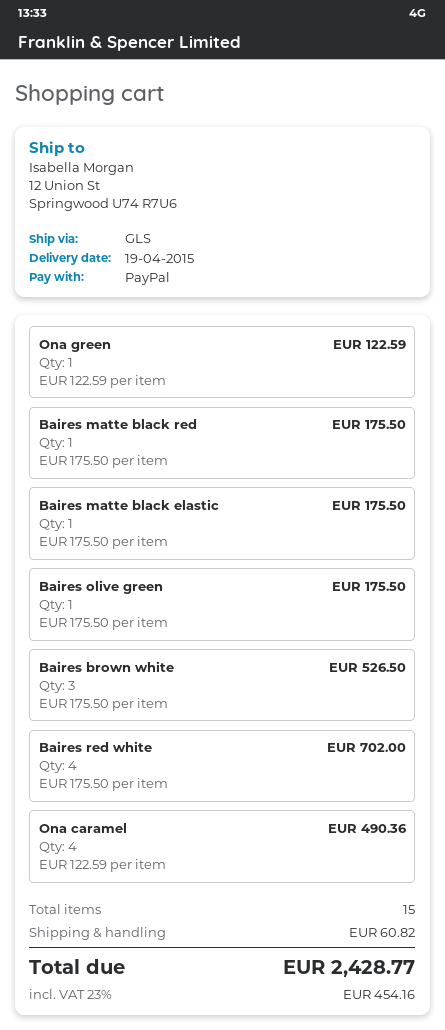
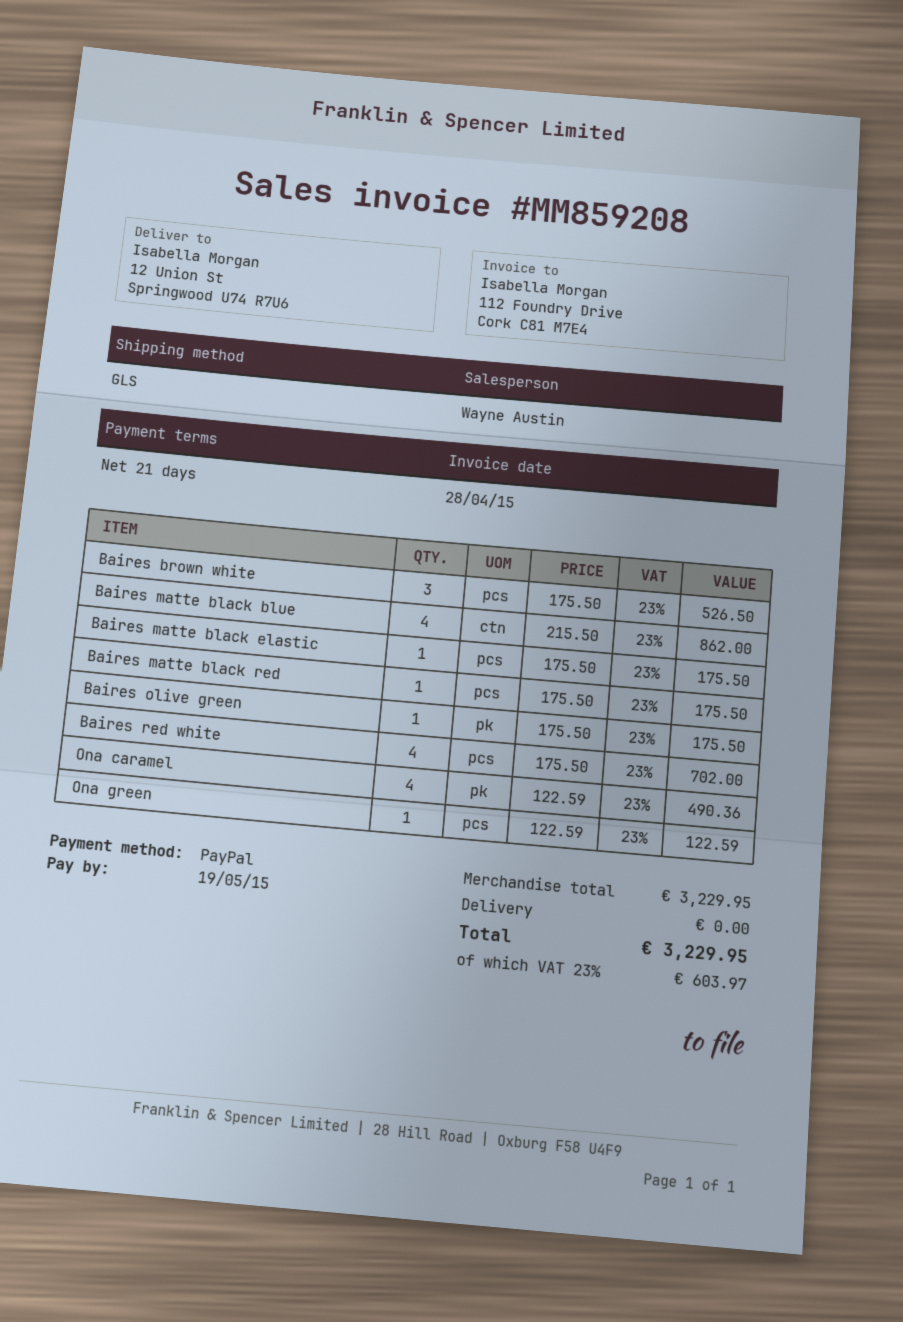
Baires matte black blue: none -> 4 x 215.50 = 862.00
shipping: 60.82 -> 0.00
tax: 23% = 454.16 -> 23% = 603.97
total: 2428.77 -> 3229.95

